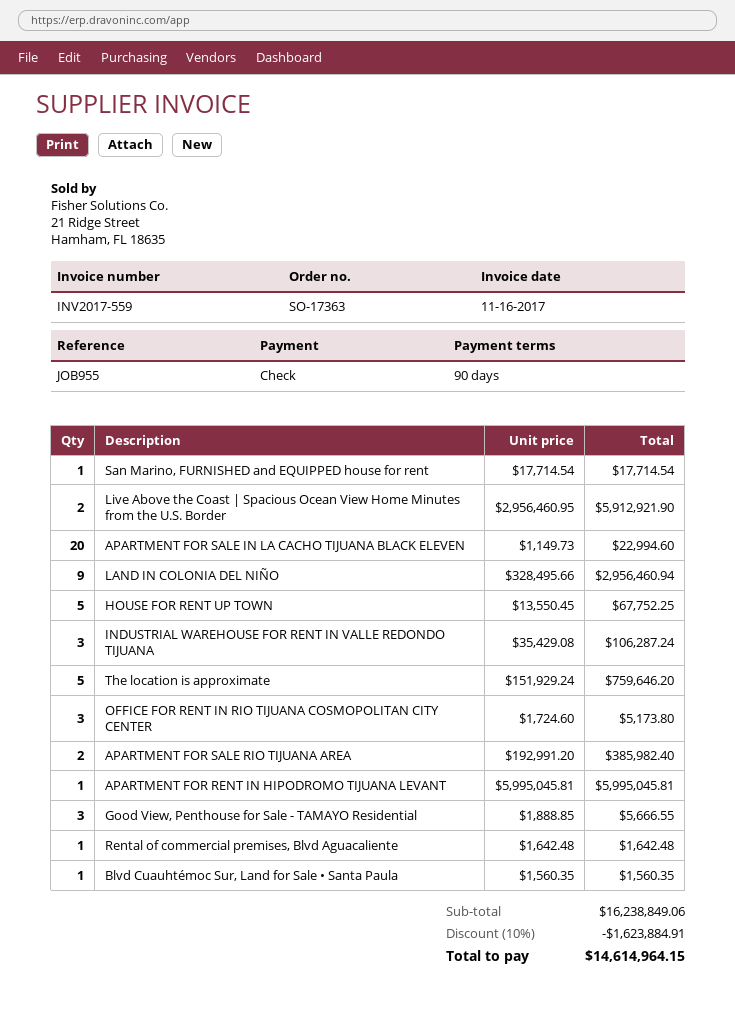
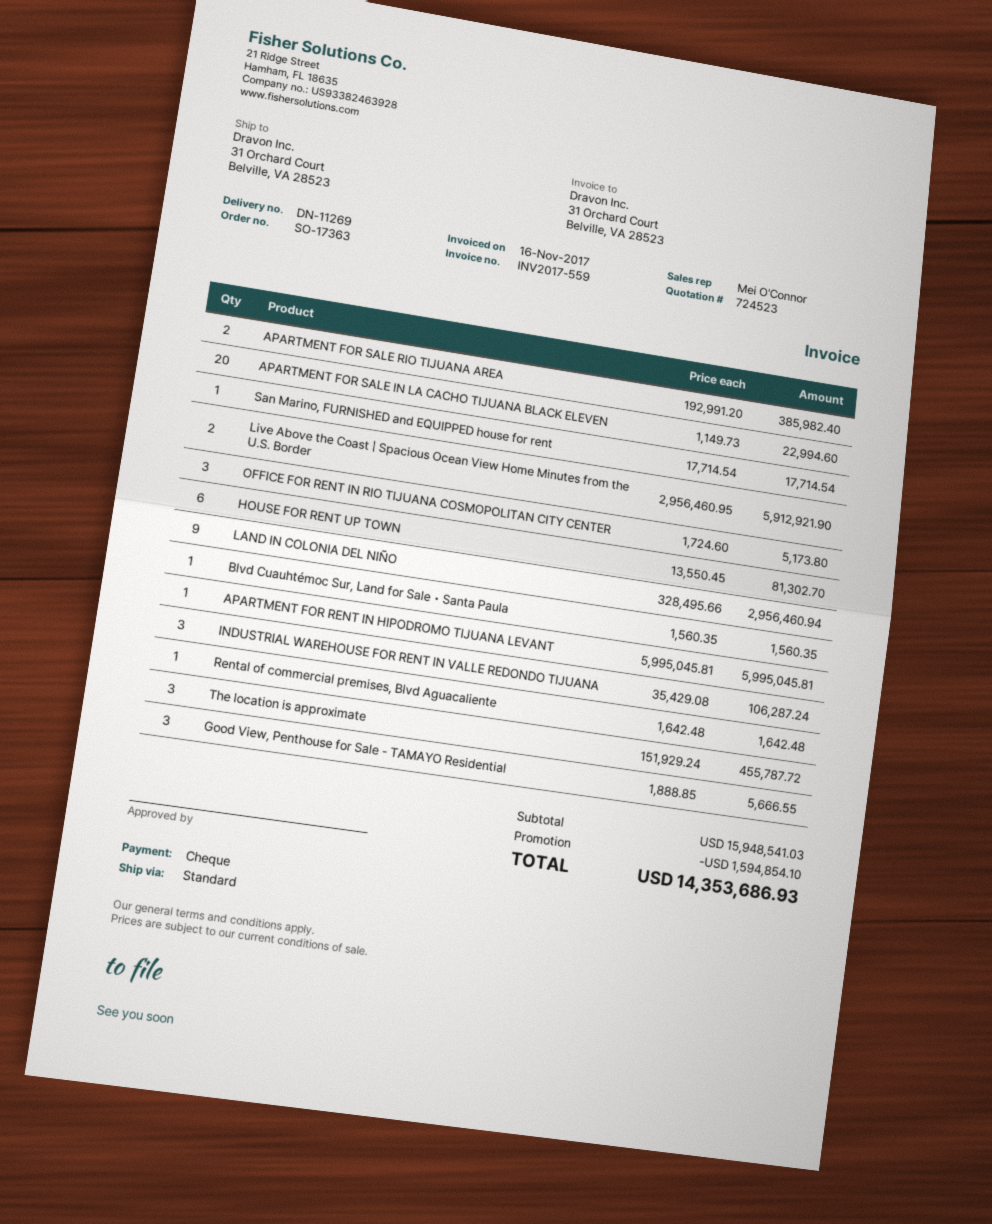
HOUSE FOR RENT UP TOWN: 5 x 13550.45 = 67752.25 -> 6 x 13550.45 = 81302.70
The location is approximate: 5 x 151929.24 = 759646.20 -> 3 x 151929.24 = 455787.72
subtotal: 16238849.06 -> 15948541.03
discount: 1623884.91 -> 1594854.10
total: 14614964.15 -> 14353686.93

